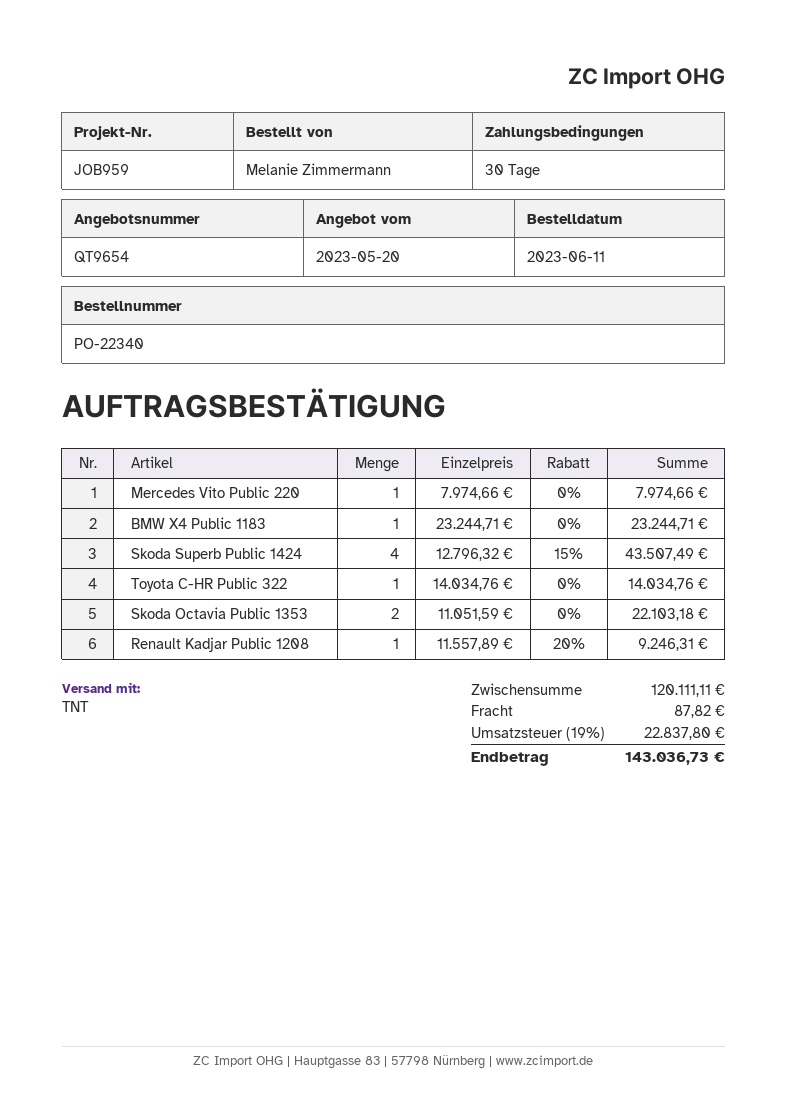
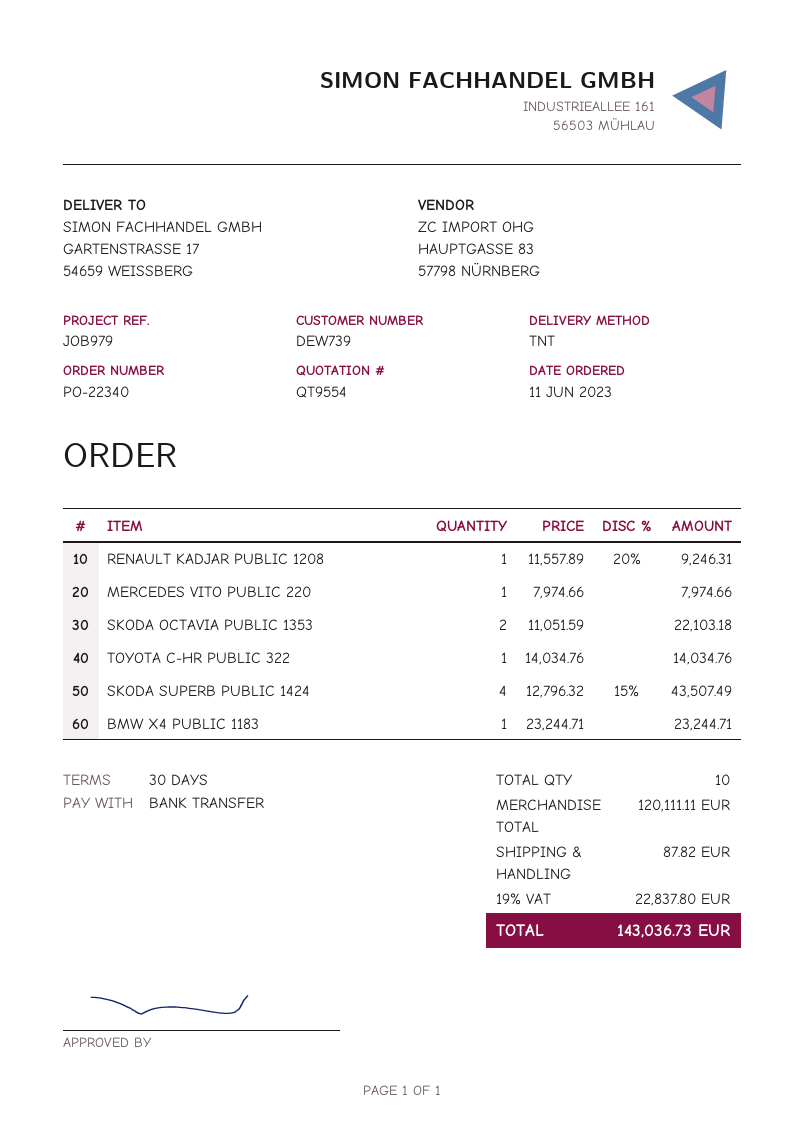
quote number: QT9654 -> QT9554
reference: JOB959 -> JOB979

